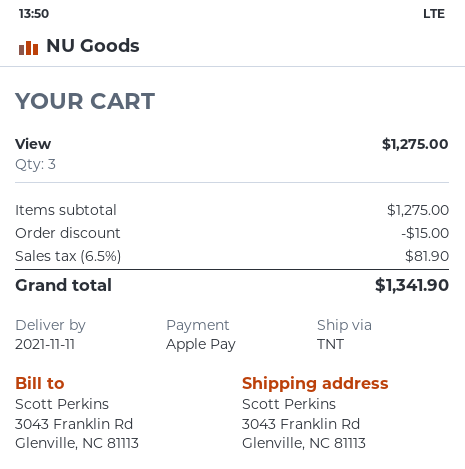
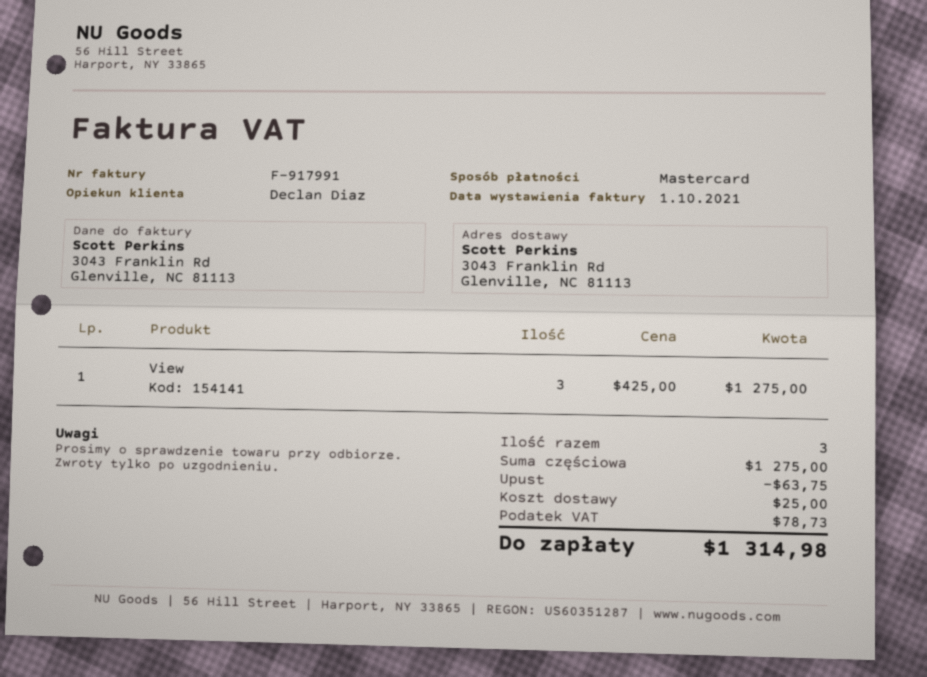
payment method: Apple Pay -> Mastercard
discount: 15.00 -> 63.75
shipping: none -> 25.00
tax: 81.90 -> 78.73
total: 1341.90 -> 1314.98

